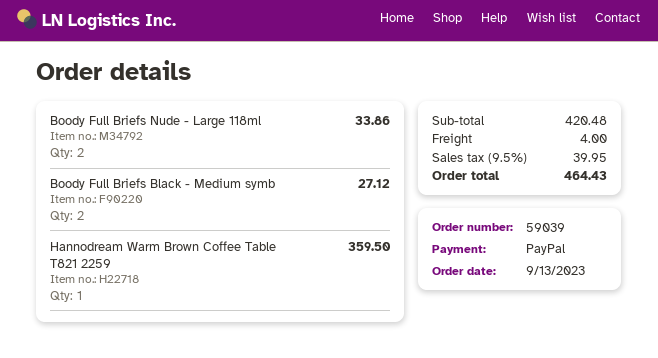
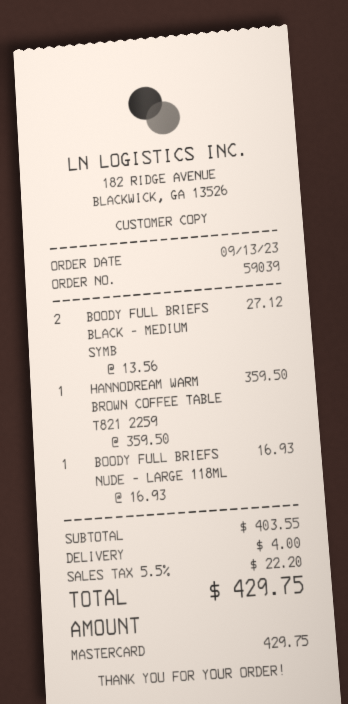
payment method: PayPal -> Mastercard
Boody Full Briefs Nude - Large 118ml: 2 for 33.86 -> 1 for 16.93
subtotal: 420.48 -> 403.55
tax: 9.5% = 39.95 -> 5.5% = 22.20
total: 464.43 -> 429.75

